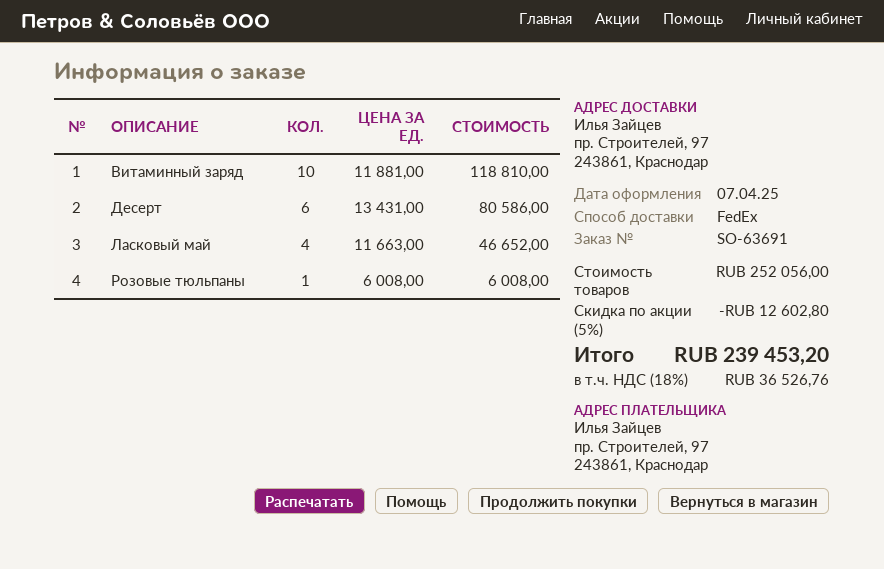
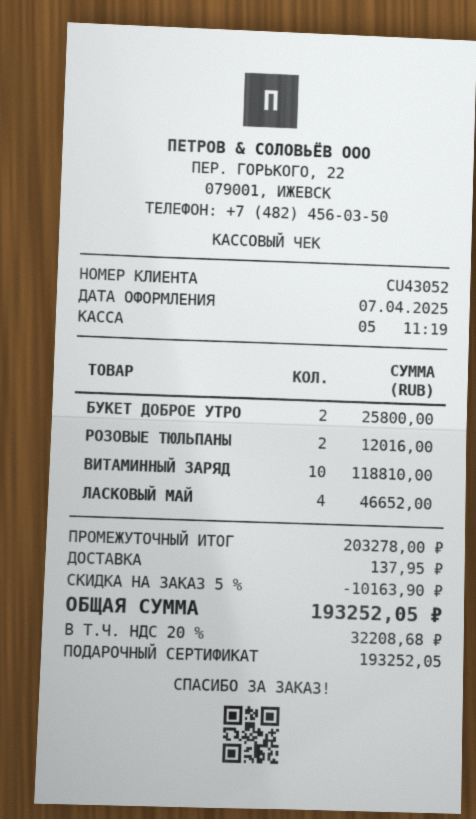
Десерт: 6 for 80586.00 -> none
Розовые тюльпаны: 1 for 6008.00 -> 2 for 12016.00
БУКЕТ ДОБРОЕ УТРО: none -> 2 for 25800.00
subtotal: 252056.00 -> 203278.00
discount: 5% = 12602.80 -> 5% = 10163.90
shipping: none -> 137.95
tax: 18% = 36526.76 -> 20% = 32208.68
total: 239453.20 -> 193252.05

